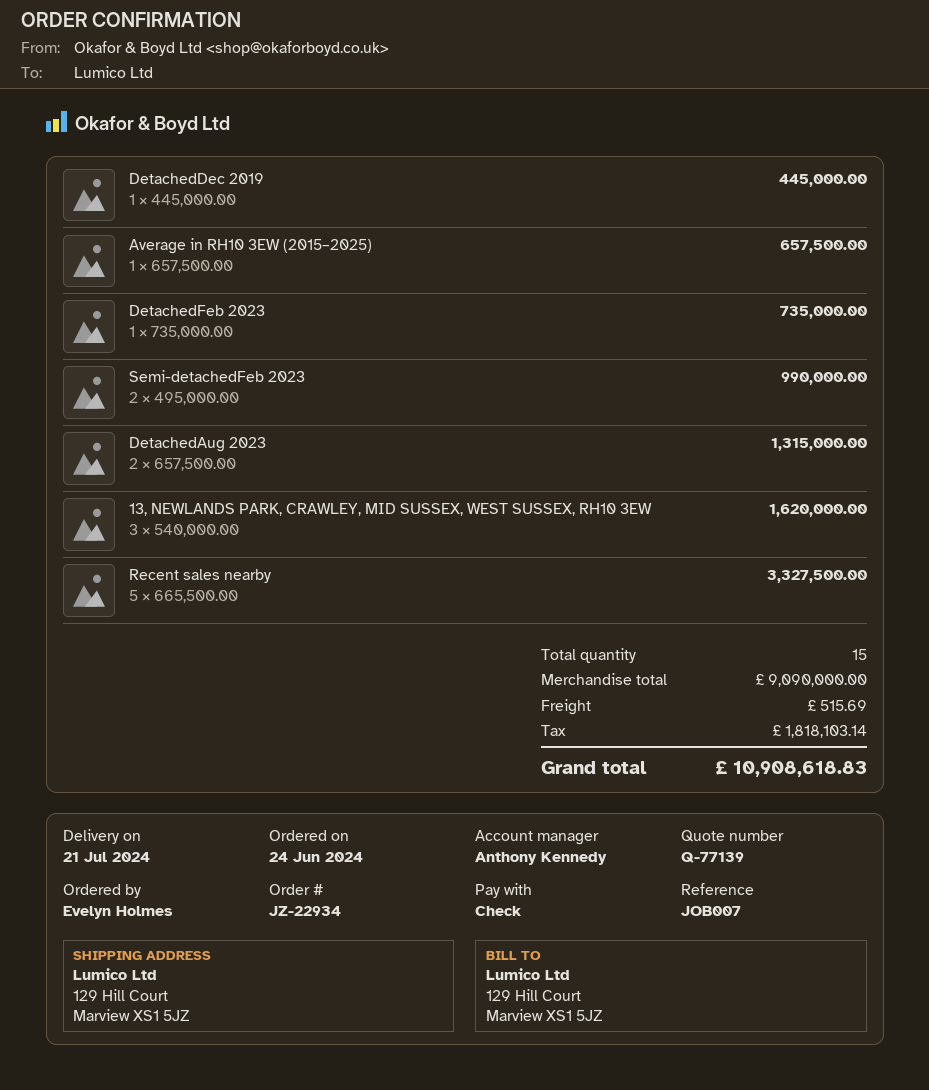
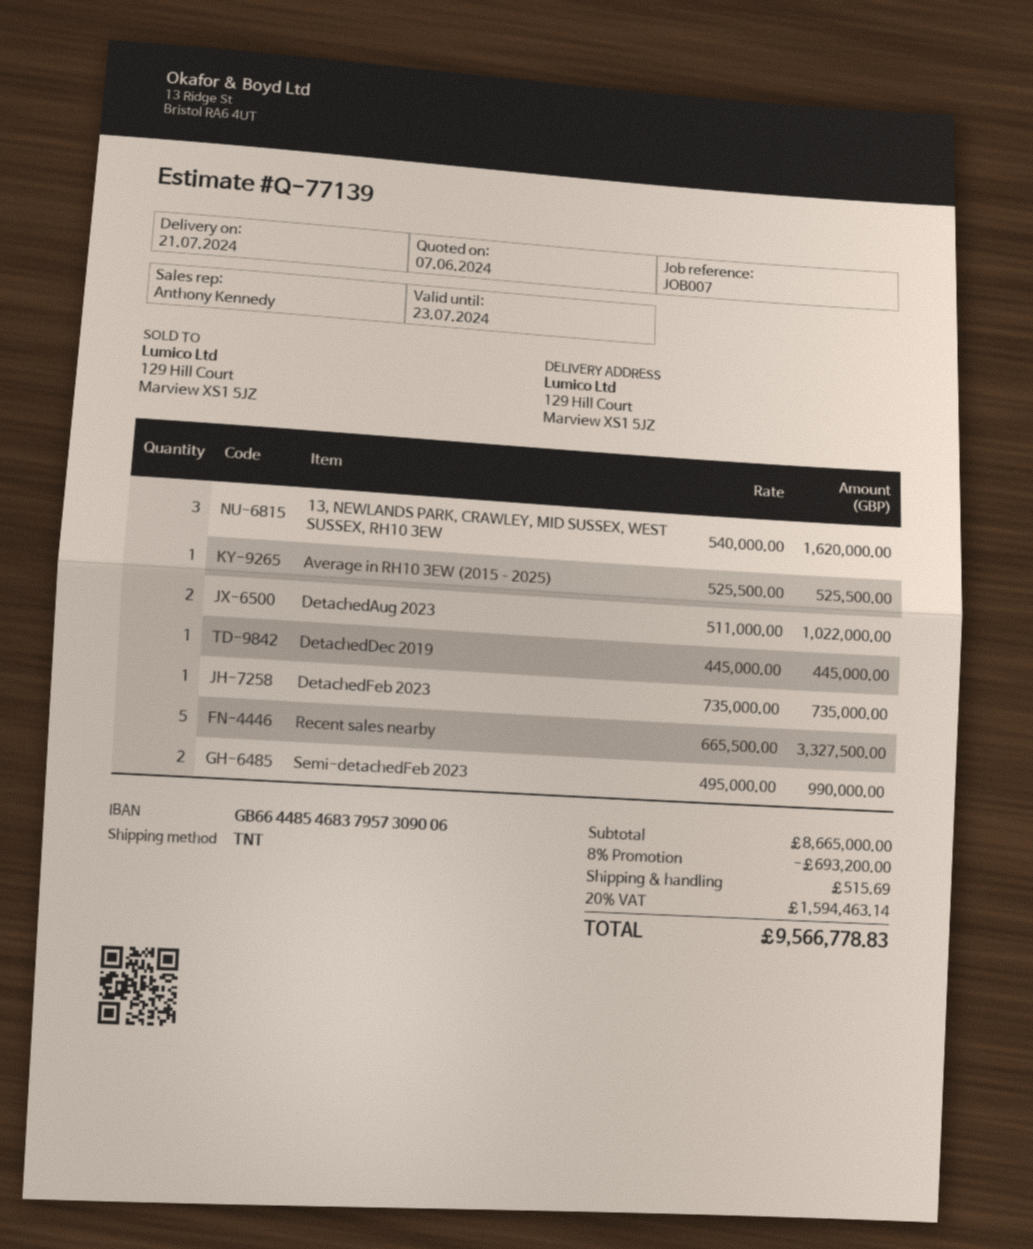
Average in RH10 3EW (2015–2025): 1 x 657500.00 = 657500.00 -> 1 x 525500.00 = 525500.00
DetachedAug 2023: 2 x 657500.00 = 1315000.00 -> 2 x 511000.00 = 1022000.00
subtotal: 9090000.00 -> 8665000.00
discount: none -> 8% = 693200.00
tax: 1818103.14 -> 1594463.14
total: 10908618.83 -> 9566778.83

